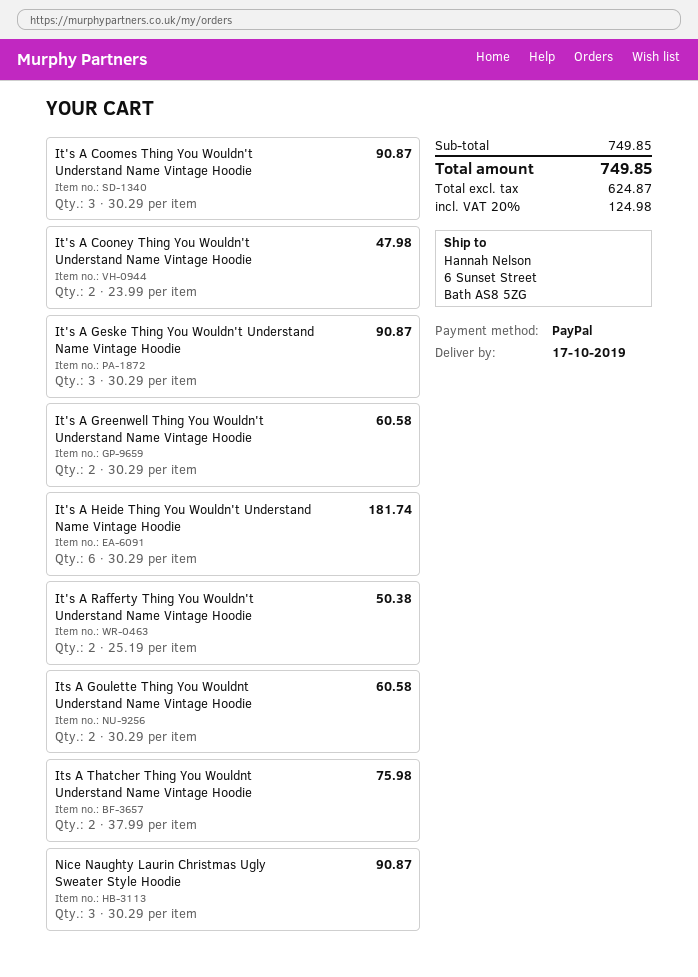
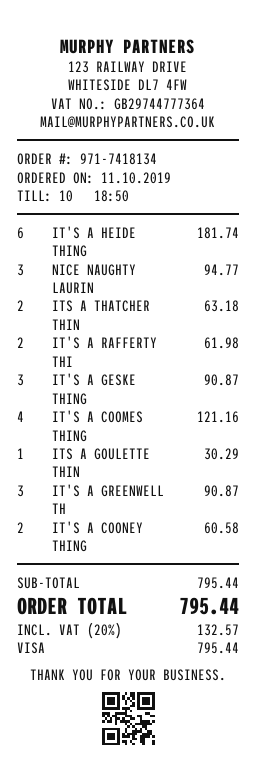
payment method: PayPal -> Visa
It's A Coomes Thing You Wouldn't Understand Name Vintage Hoodie: 3 for 90.87 -> 4 for 121.16
It's A Cooney Thing You Wouldn't Understand Name Vintage Hoodie: 2 for 47.98 -> 2 for 60.58
It's A Greenwell Thing You Wouldn't Understand Name Vintage Hoodie: 2 for 60.58 -> 3 for 90.87
It's A Rafferty Thing You Wouldn't Understand Name Vintage Hoodie: 2 for 50.38 -> 2 for 61.98
Its A Goulette Thing You Wouldnt Understand Name Vintage Hoodie: 2 for 60.58 -> 1 for 30.29
Its A Thatcher Thing You Wouldnt Understand Name Vintage Hoodie: 2 for 75.98 -> 2 for 63.18
Nice Naughty Laurin Christmas Ugly Sweater Style Hoodie: 3 for 90.87 -> 3 for 94.77
subtotal: 749.85 -> 795.44
tax: 20% = 124.98 -> 20% = 132.57
total: 749.85 -> 795.44

